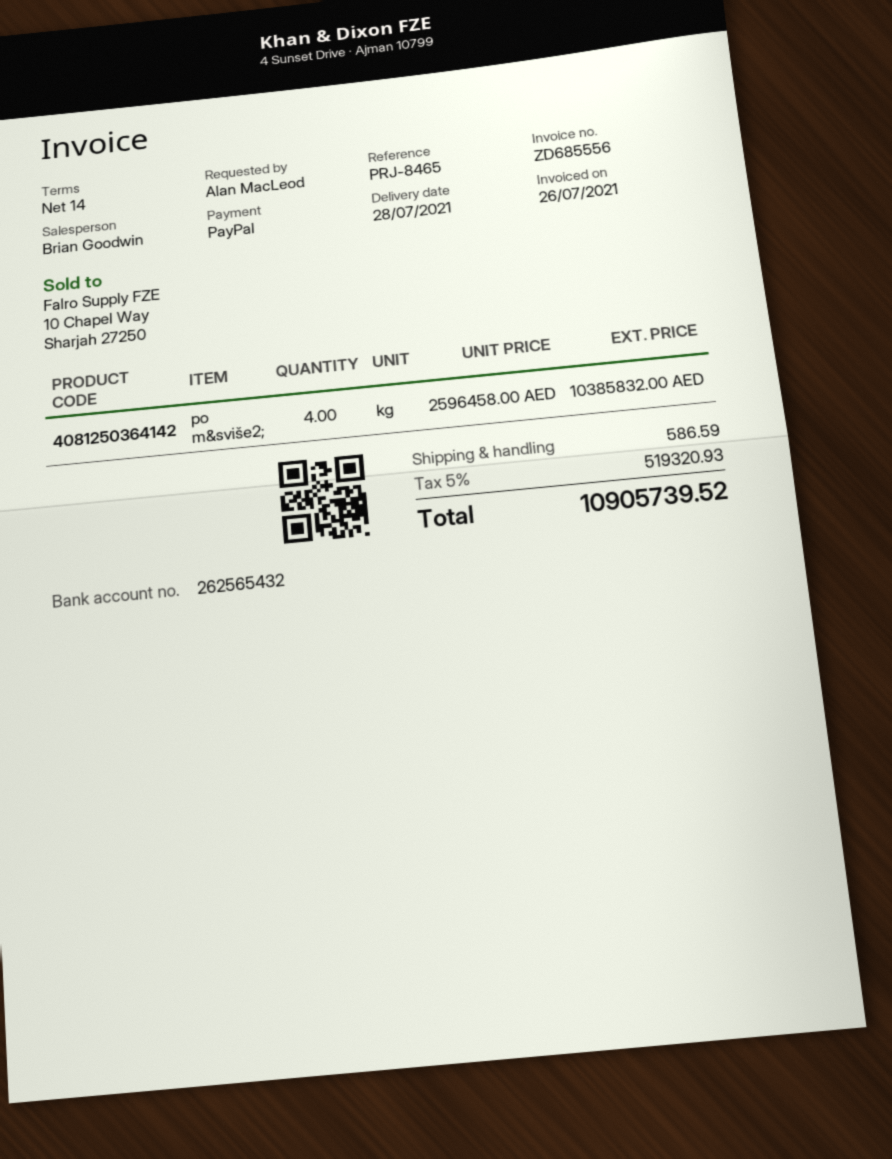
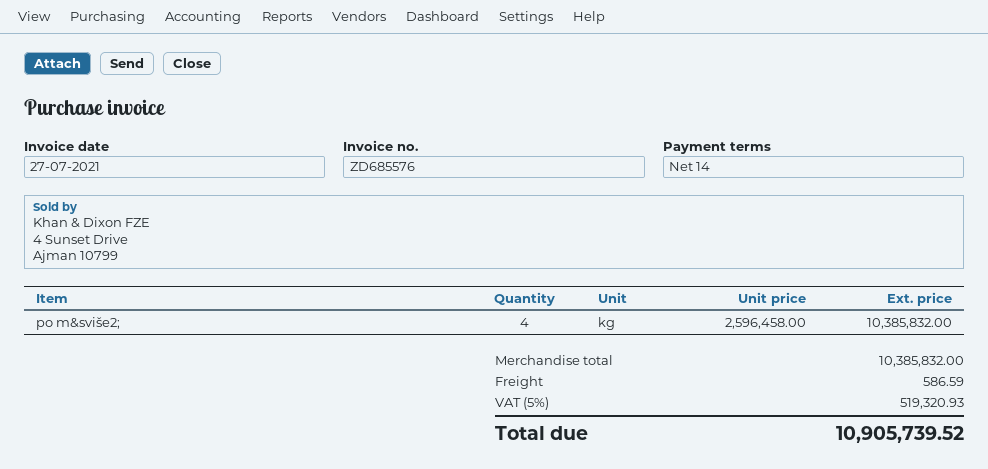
invoice number: ZD685556 -> ZD685576
invoice date: 2021-07-26 -> 2021-07-27

